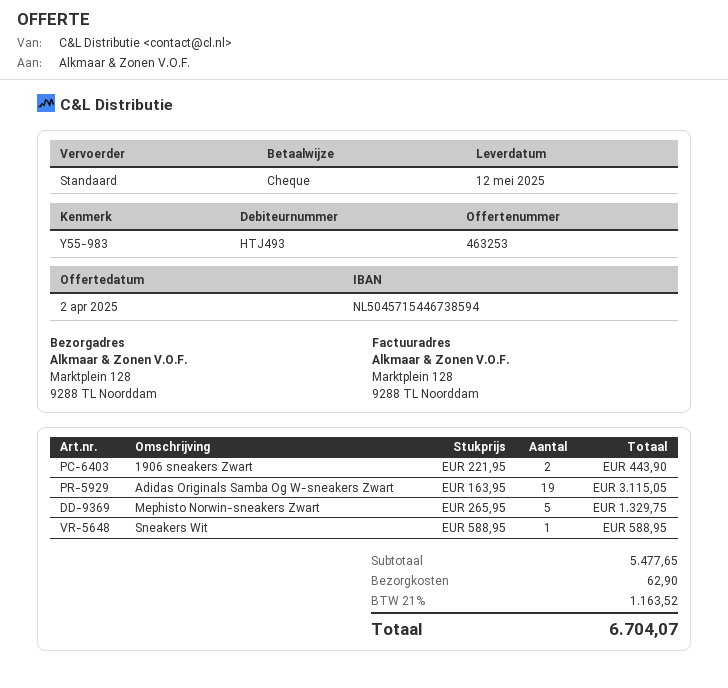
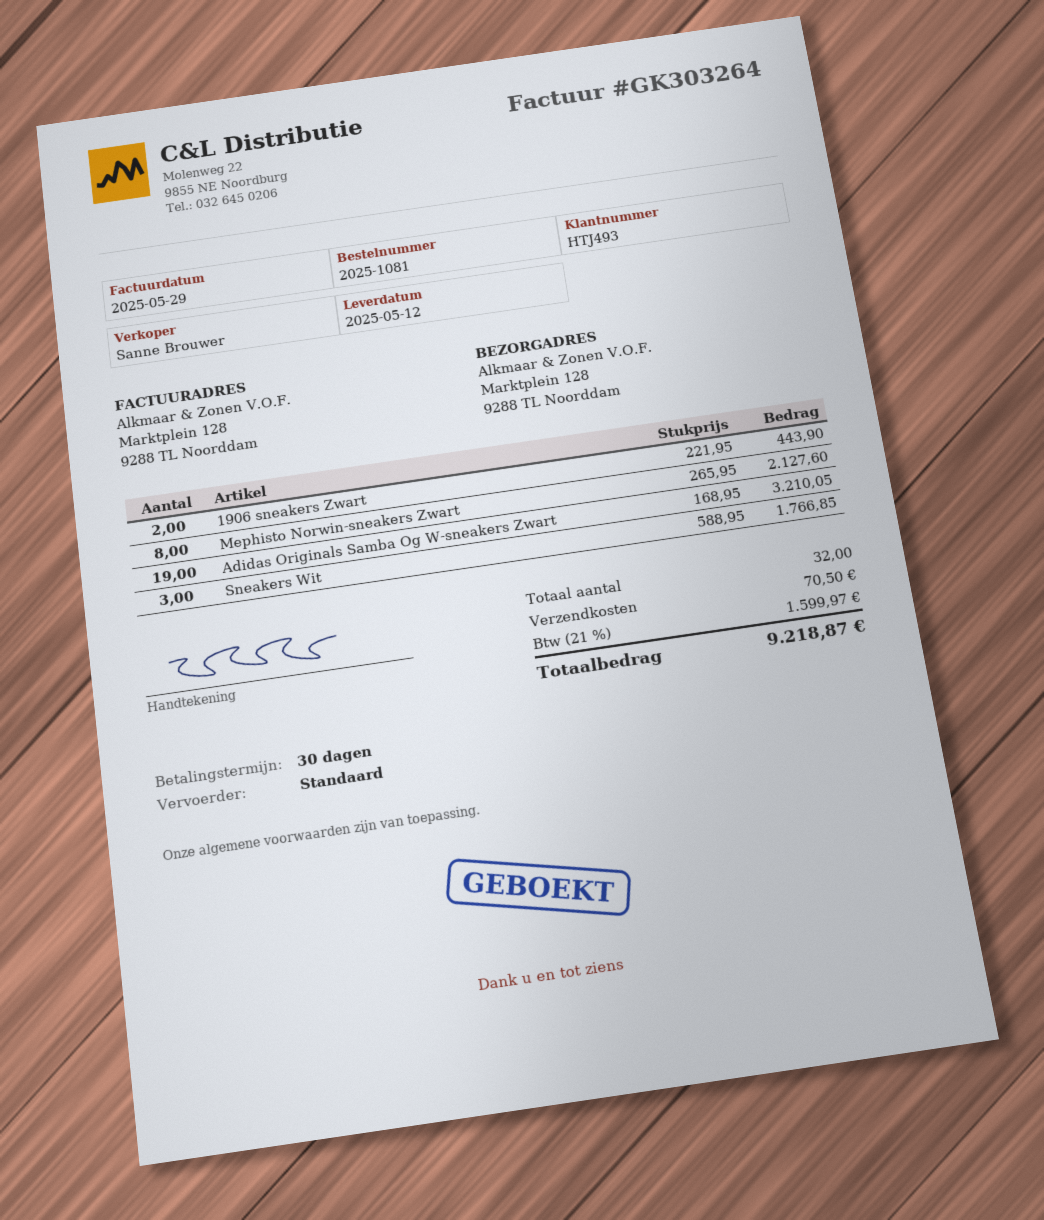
Adidas Originals Samba Og W-sneakers Zwart: 19 x 163.95 = 3115.05 -> 19 x 168.95 = 3210.05
Mephisto Norwin-sneakers Zwart: 5 x 265.95 = 1329.75 -> 8 x 265.95 = 2127.60
Sneakers Wit: 1 x 588.95 = 588.95 -> 3 x 588.95 = 1766.85
shipping: 62.90 -> 70.50
tax: 21% = 1163.52 -> 21% = 1599.97
total: 6704.07 -> 9218.87

